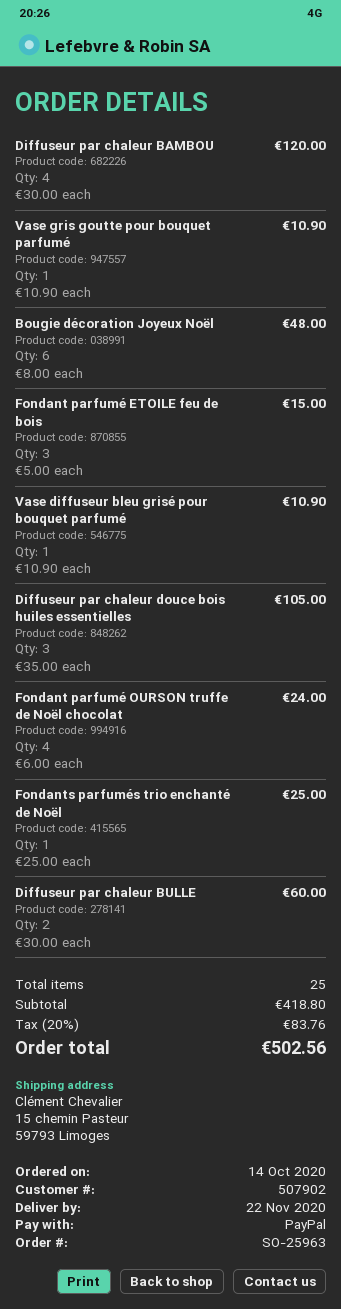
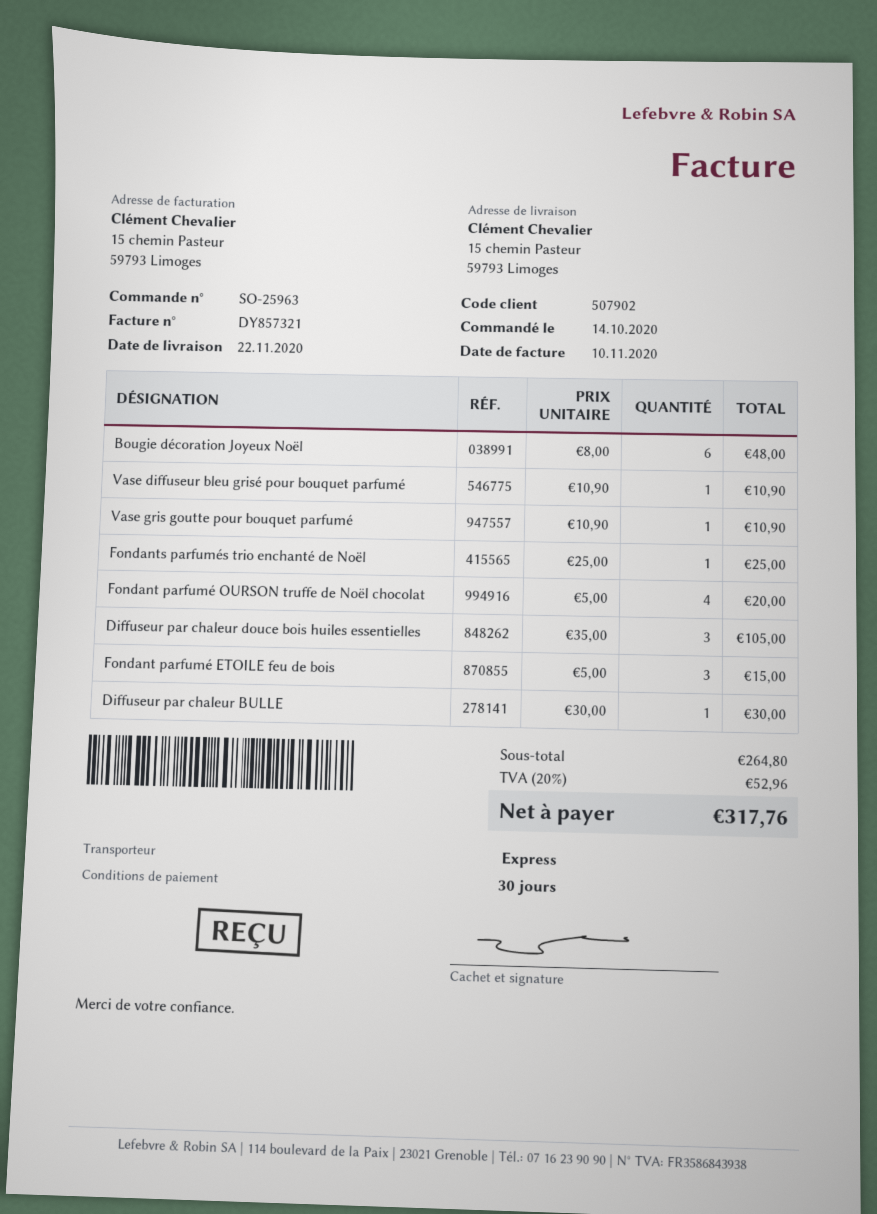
Diffuseur par chaleur BAMBOU: 4 x 30.00 = 120.00 -> none
Fondant parfumé OURSON truffe de Noël chocolat: 4 x 6.00 = 24.00 -> 4 x 5.00 = 20.00
Diffuseur par chaleur BULLE: 2 x 30.00 = 60.00 -> 1 x 30.00 = 30.00
subtotal: 418.80 -> 264.80
tax: 20% = 83.76 -> 20% = 52.96
total: 502.56 -> 317.76

